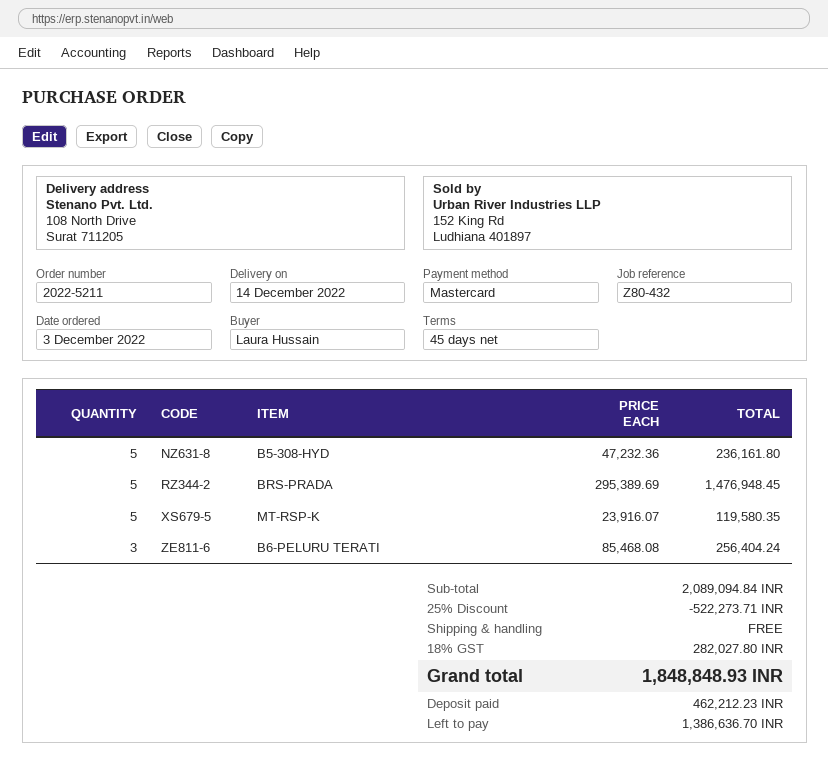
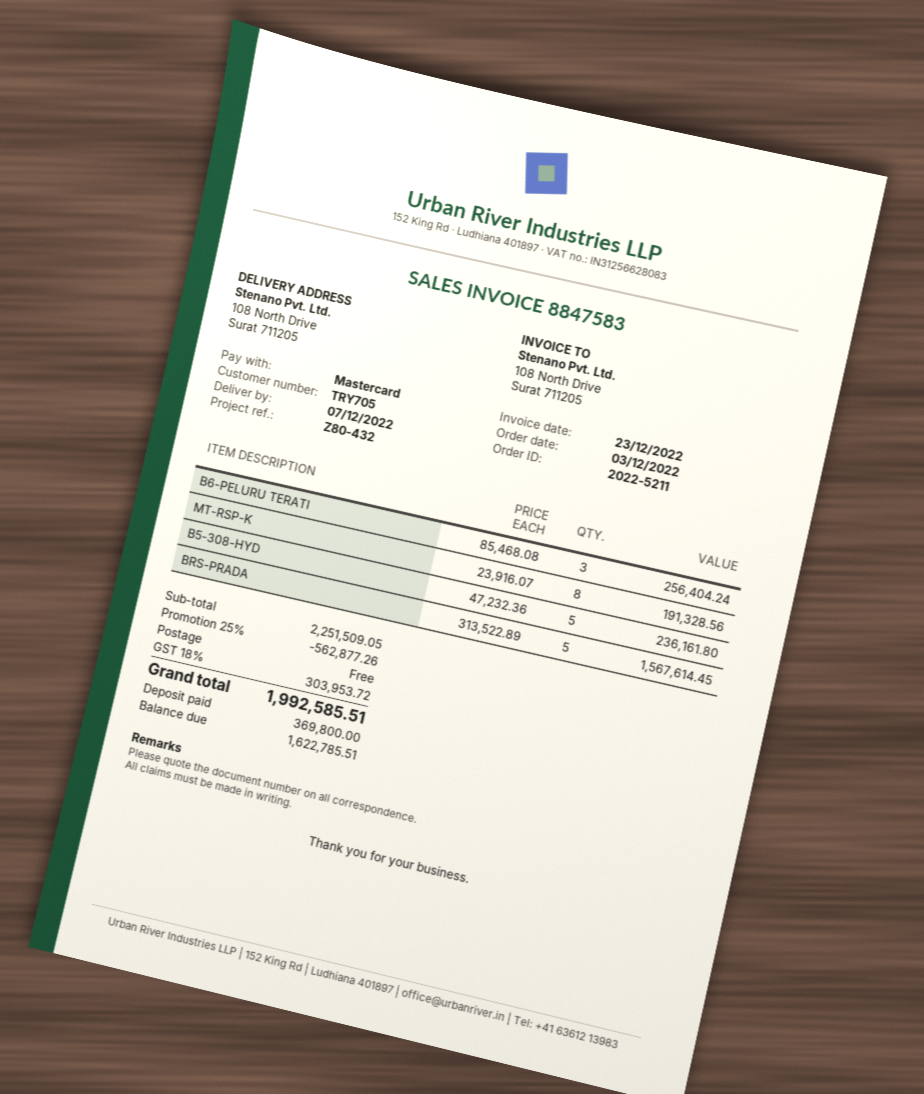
delivery date: 2022-12-14 -> 2022-12-07
BRS-PRADA: 5 x 295389.69 = 1476948.45 -> 5 x 313522.89 = 1567614.45
MT-RSP-K: 5 x 23916.07 = 119580.35 -> 8 x 23916.07 = 191328.56
subtotal: 2089094.84 -> 2251509.05
discount: 25% = 522273.71 -> 25% = 562877.26
tax: 18% = 282027.80 -> 18% = 303953.72
total: 1848848.93 -> 1992585.51
deposit: 462212.23 -> 369800.00
balance: 1386636.70 -> 1622785.51

